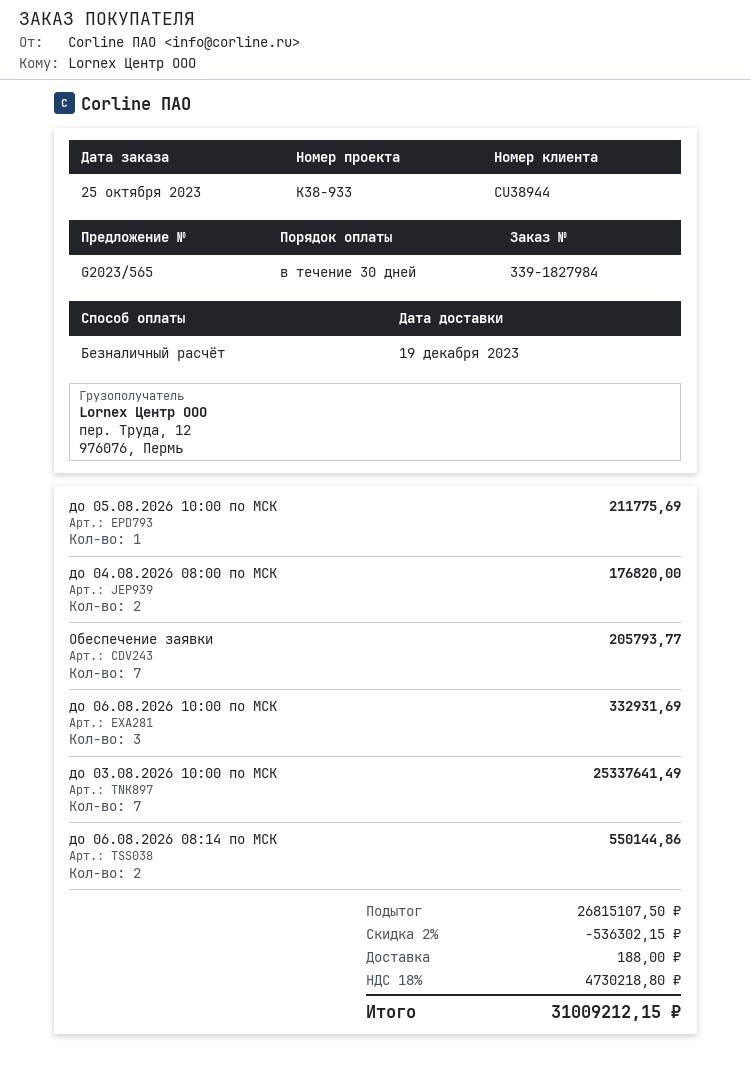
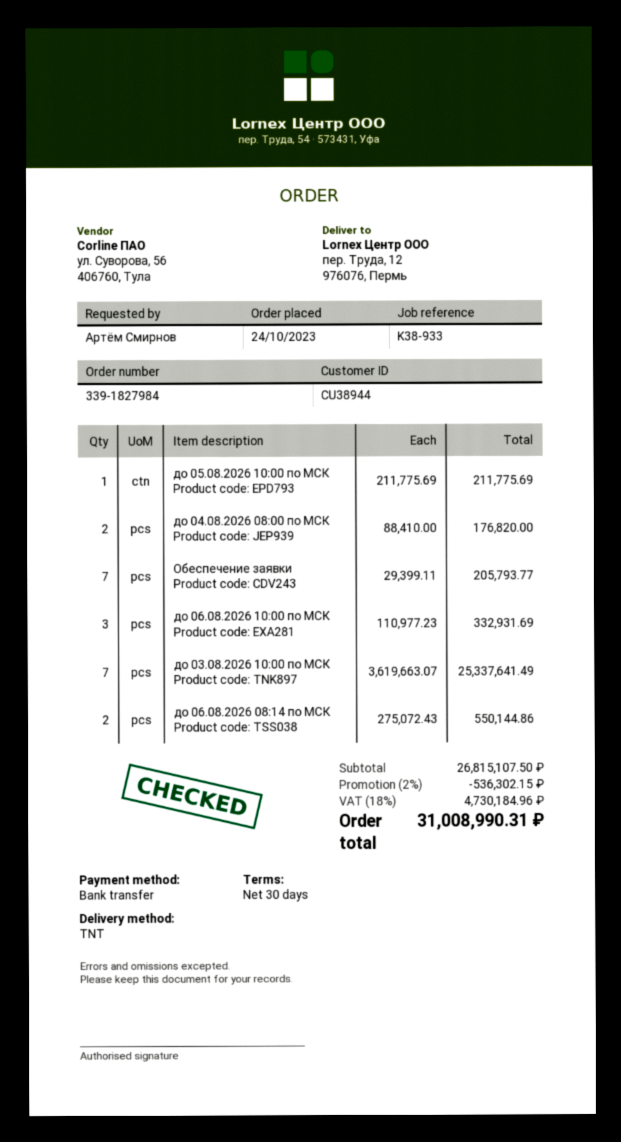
order date: 2023-10-25 -> 2023-10-24
shipping: 188.00 -> none
tax: 18% = 4730218.80 -> 18% = 4730184.96
total: 31009212.15 -> 31008990.31

